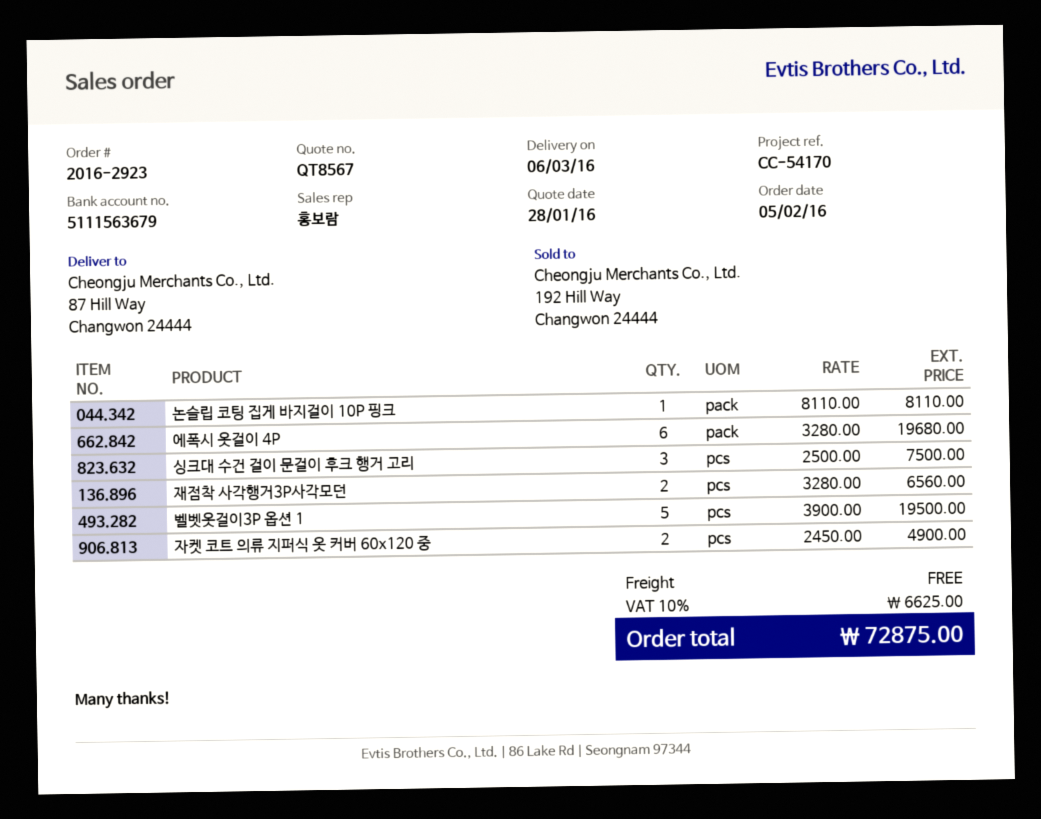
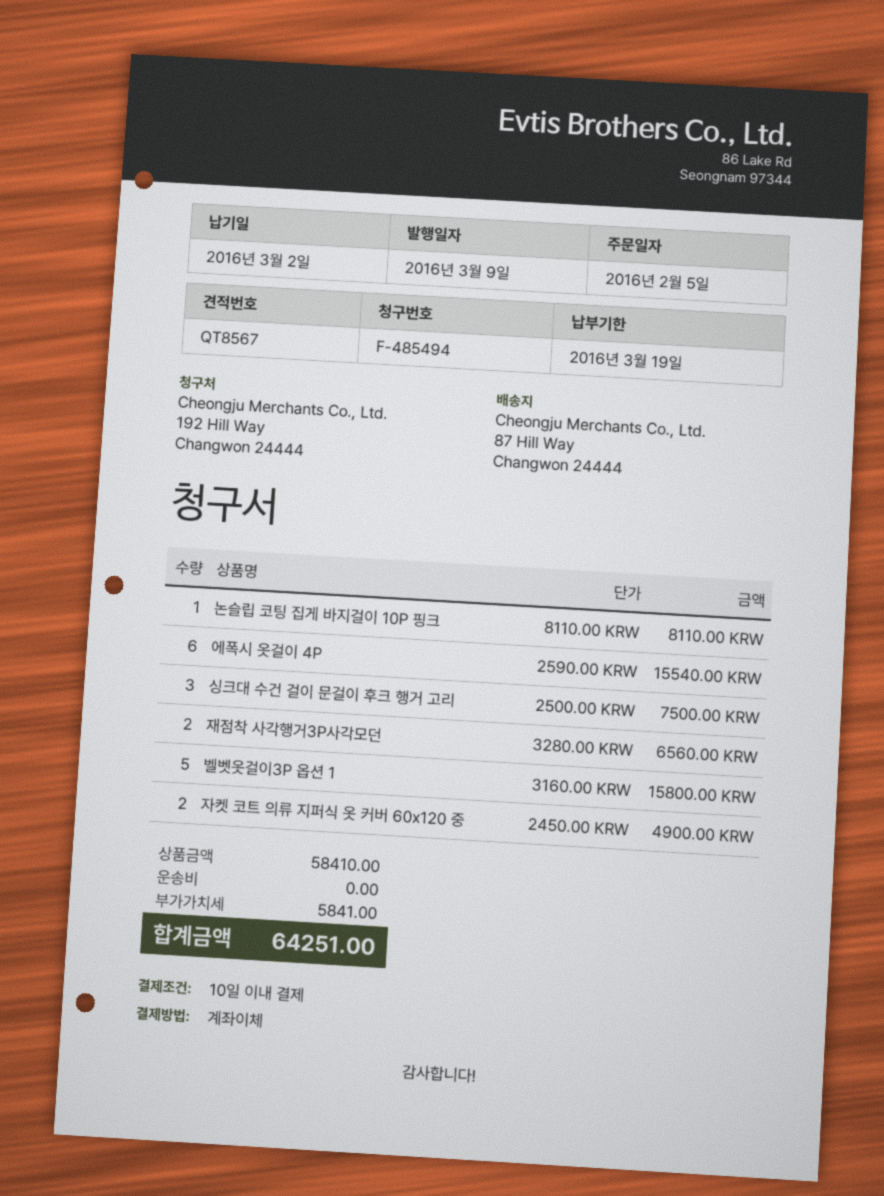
delivery date: 2016-03-06 -> 2016-03-02
에폭시 옷걸이 4P: 6 x 3280.00 = 19680.00 -> 6 x 2590.00 = 15540.00
벨벳옷걸이3P 옵션 1: 5 x 3900.00 = 19500.00 -> 5 x 3160.00 = 15800.00
tax: 6625.00 -> 5841.00
total: 72875.00 -> 64251.00

